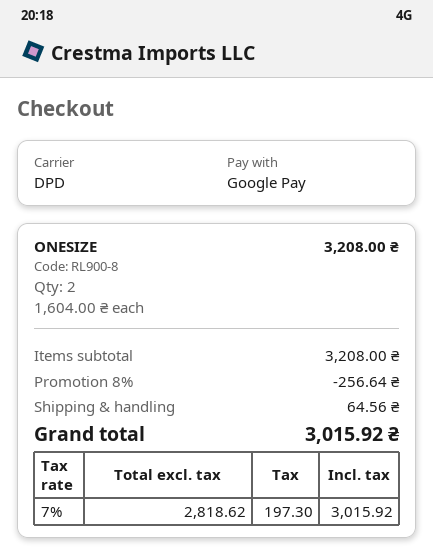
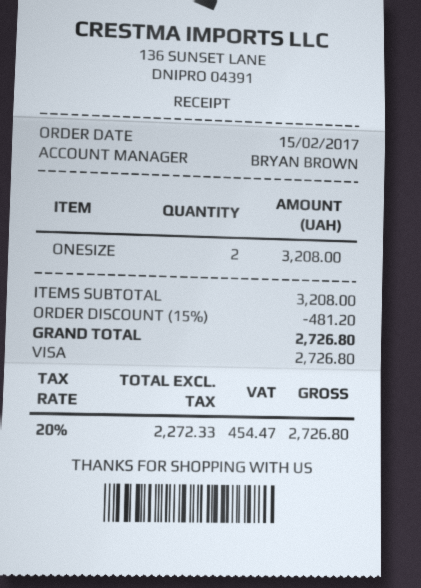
payment method: Google Pay -> Visa
discount: 8% = 256.64 -> 15% = 481.20
shipping: 64.56 -> none
net: 2818.62 -> 2272.33
tax: 7% = 197.30 -> 20% = 454.47
total: 3015.92 -> 2726.80

